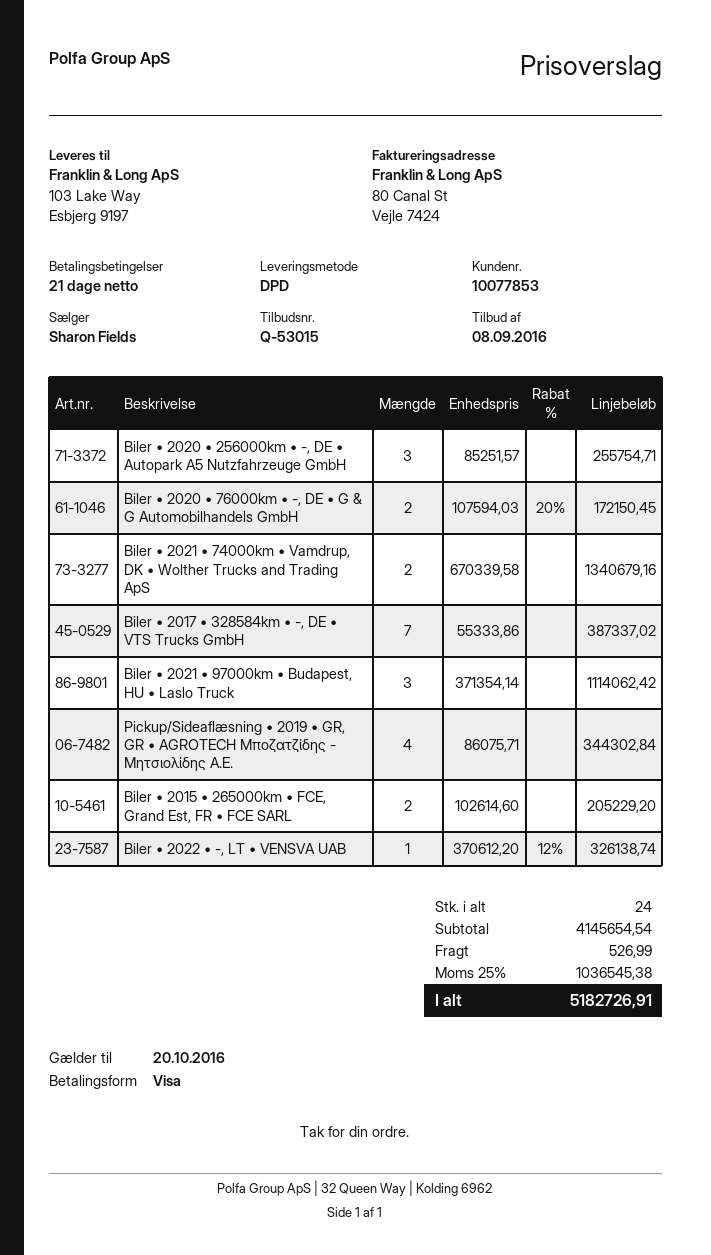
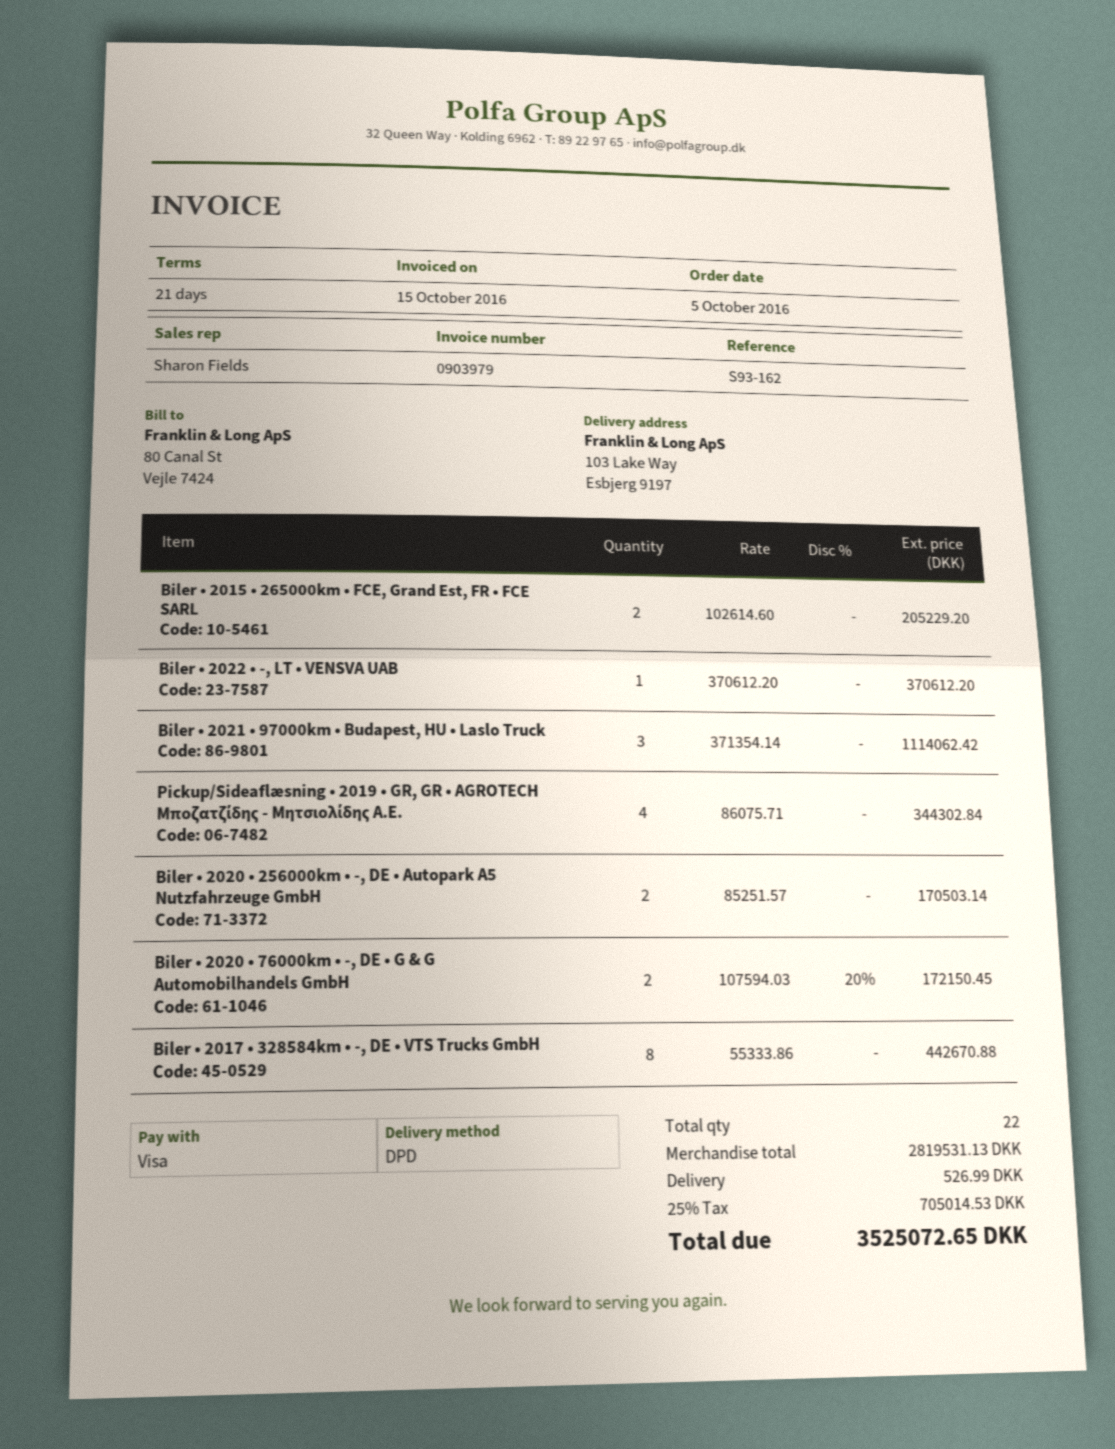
Biler • 2020 • 256000km • -, DE • Autopark A5 Nutzfahrzeuge GmbH: 3 x 85251.57 = 255754.71 -> 2 x 85251.57 = 170503.14
Biler • 2021 • 74000km • Vamdrup, DK • Wolther Trucks and Trading ApS: 2 x 670339.58 = 1340679.16 -> none
Biler • 2017 • 328584km • -, DE • VTS Trucks GmbH: 7 x 55333.86 = 387337.02 -> 8 x 55333.86 = 442670.88
Biler • 2022 • -, LT • VENSVA UAB: 1 x 370612.20 - 12% = 326138.74 -> 1 x 370612.20 = 370612.20
total quantity: 24 -> 22
subtotal: 4145654.54 -> 2819531.13
tax: 25% = 1036545.38 -> 25% = 705014.53
total: 5182726.91 -> 3525072.65

